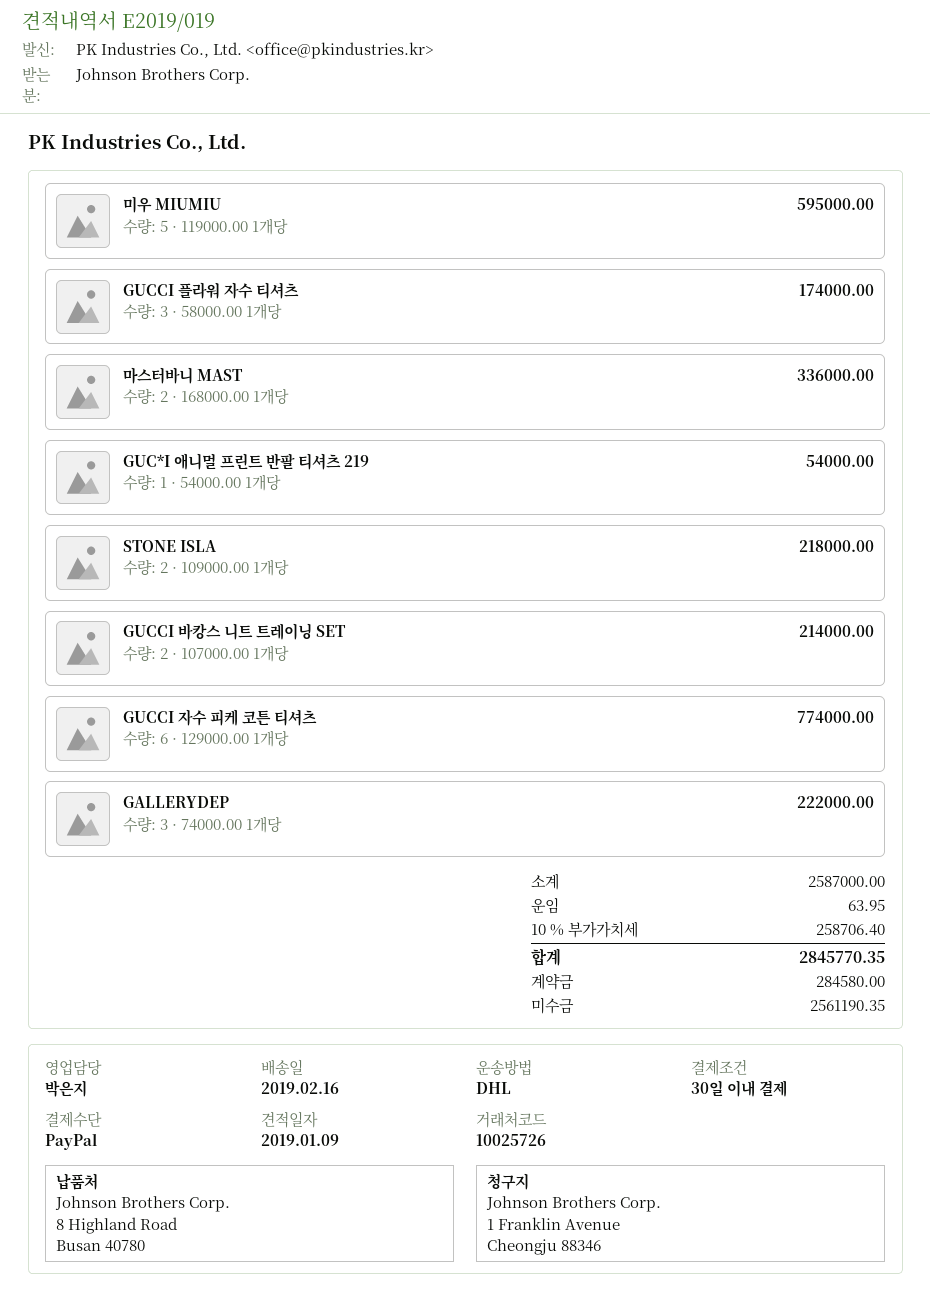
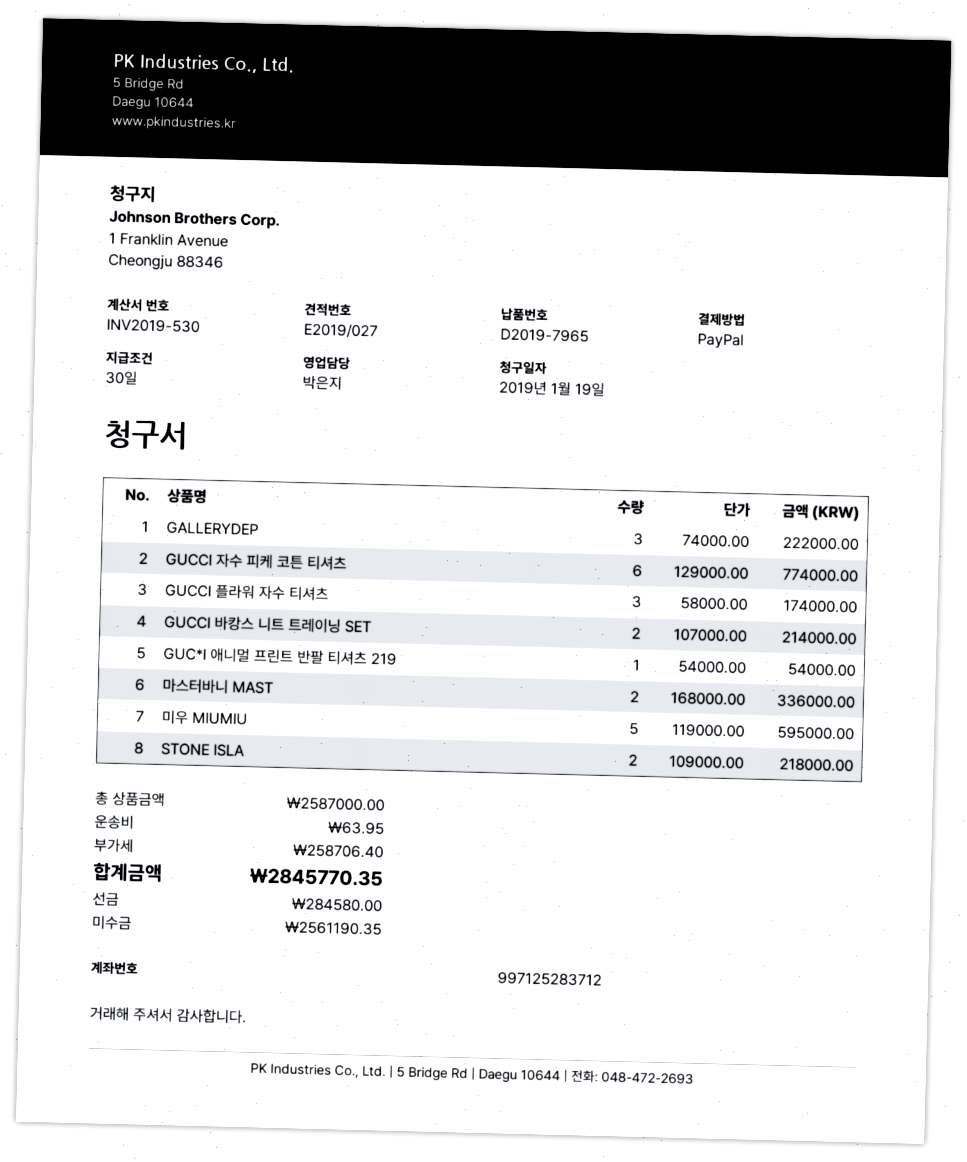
quote number: E2019/019 -> E2019/027

